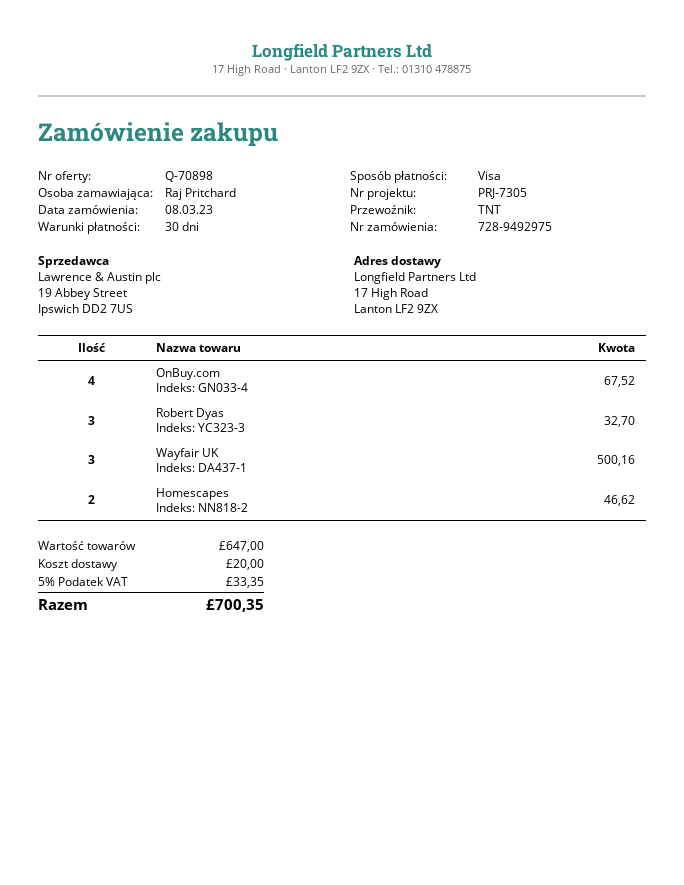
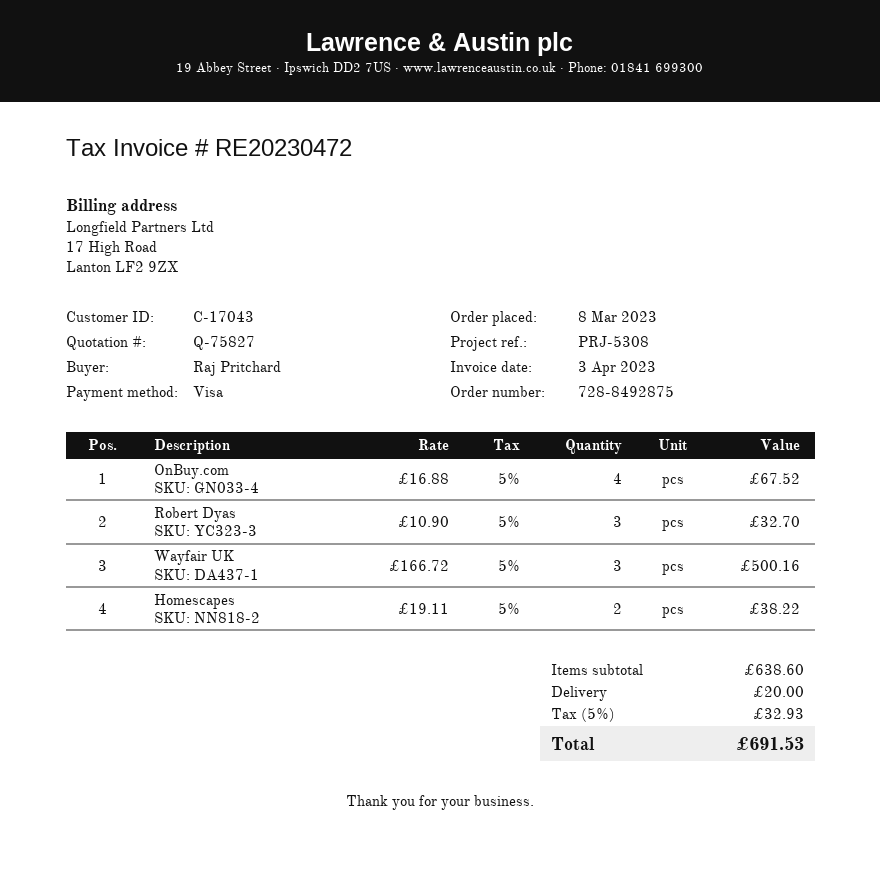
quote number: Q-70898 -> Q-75827
order number: 728-9492975 -> 728-8492875
reference: PRJ-7305 -> PRJ-5308
Homescapes: 2 for 46.62 -> 2 for 38.22
subtotal: 647.00 -> 638.60
tax: 5% = 33.35 -> 5% = 32.93
total: 700.35 -> 691.53

